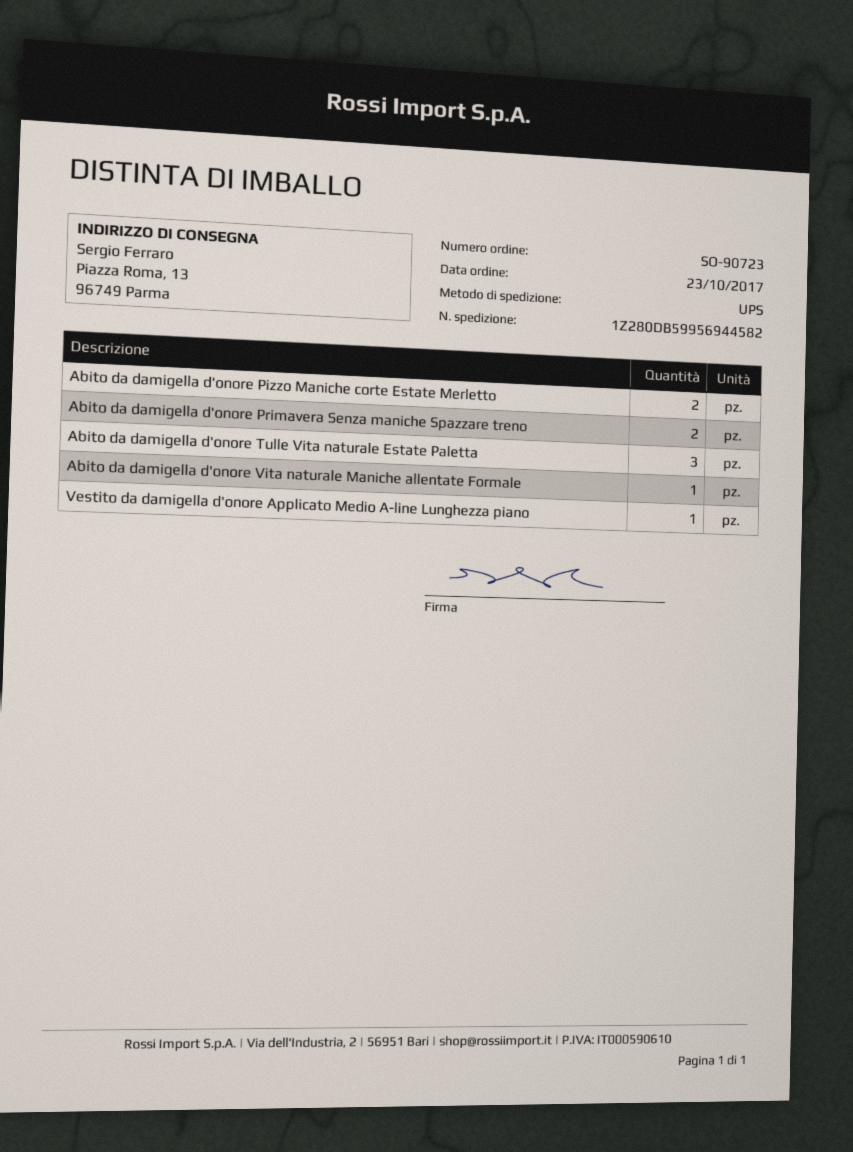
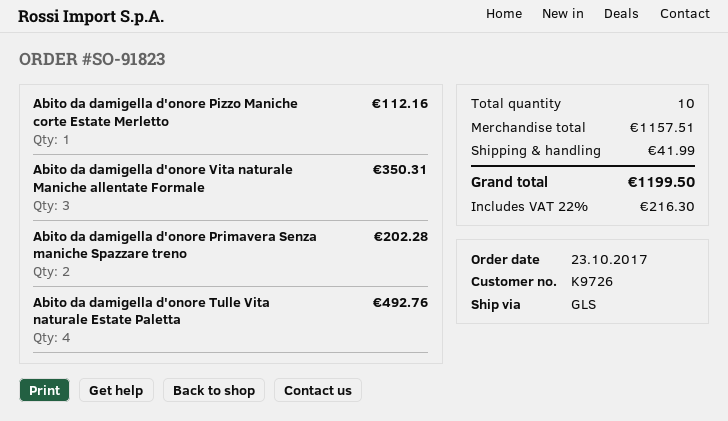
order number: SO-90723 -> SO-91823
shipping method: UPS -> GLS
Abito da damigella d'onore Pizzo Maniche corte Estate Merletto: 2 -> 1
Abito da damigella d'onore Tulle Vita naturale Estate Paletta: 3 -> 4
Abito da damigella d'onore Vita naturale Maniche allentate Formale: 1 -> 3
Vestito da damigella d'onore Applicato Medio A-line Lunghezza piano: 1 -> none

